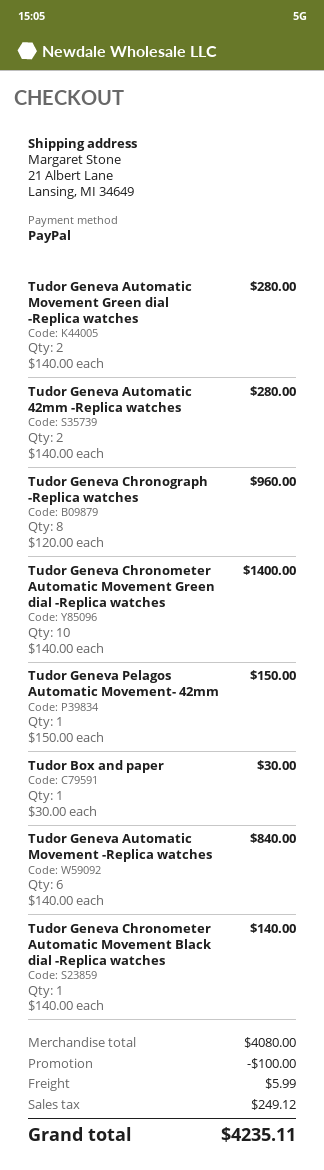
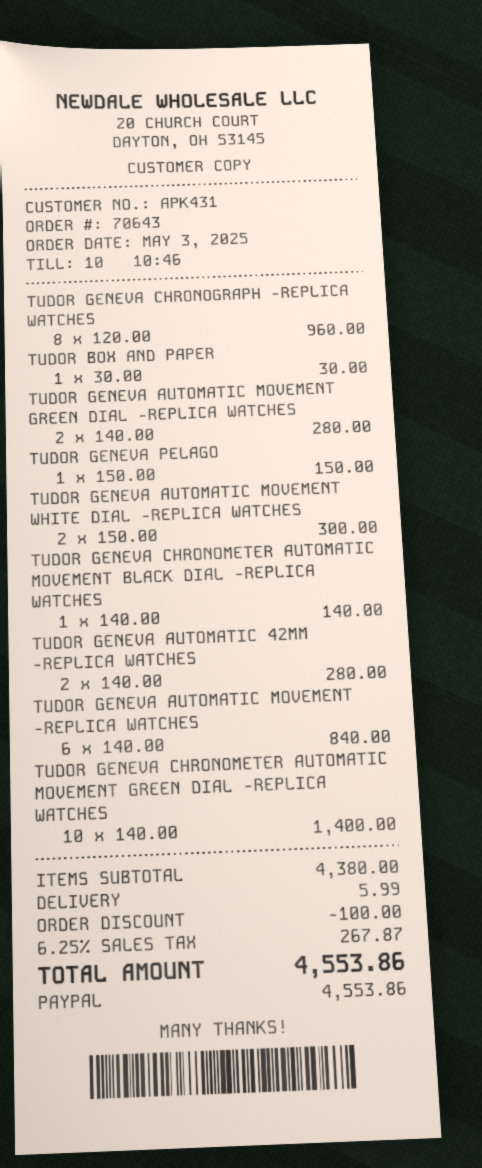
TUDOR GENEVA AUTOMATIC MOVEMENT WHITE DIAL -REPLICA WATCHES: none -> 2 x 150.00 = 300.00
subtotal: 4080.00 -> 4380.00
tax: 249.12 -> 267.87
total: 4235.11 -> 4553.86

